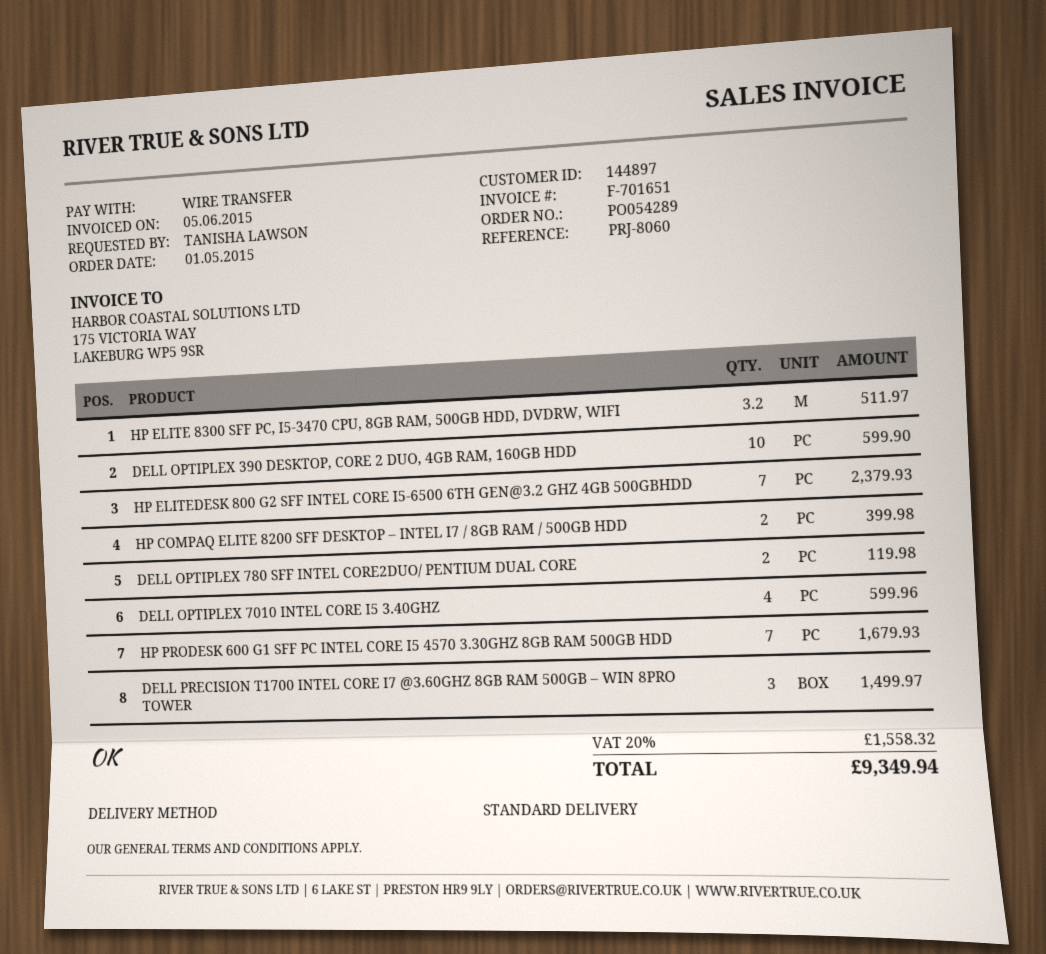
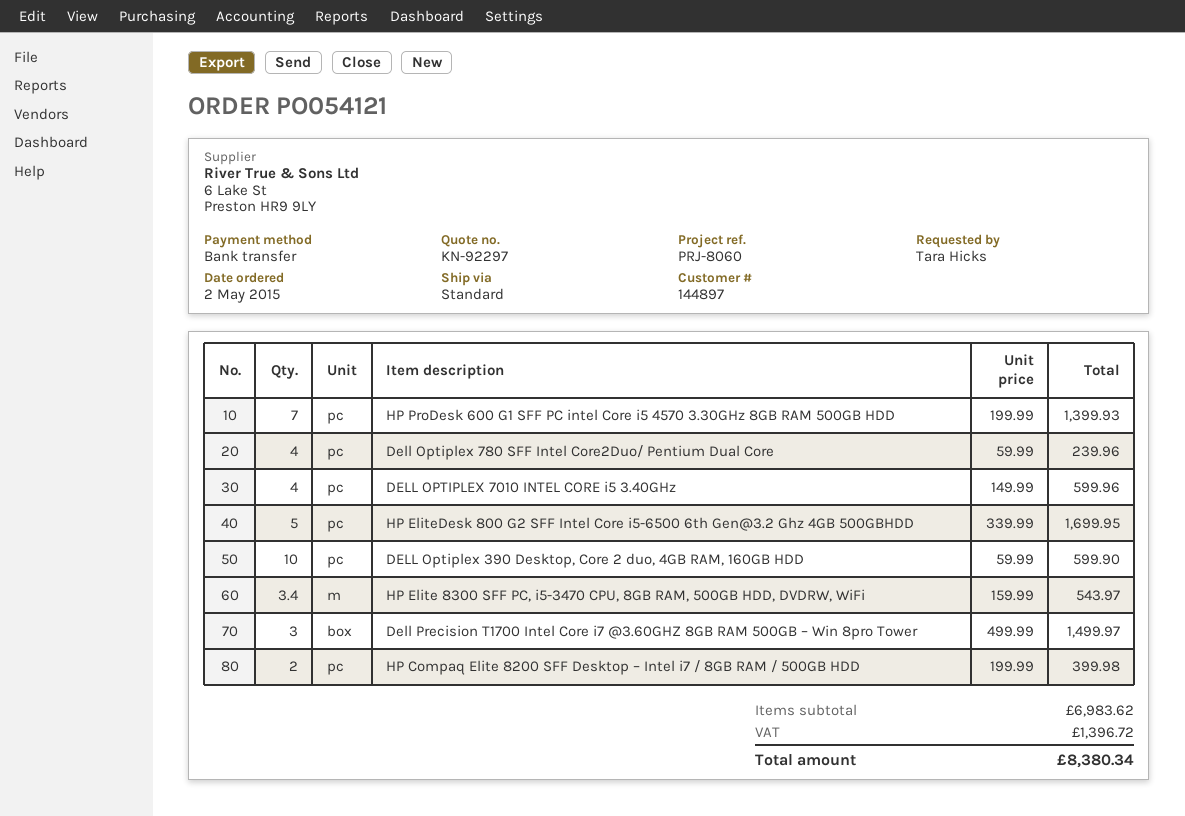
order number: PO054289 -> PO054121
order date: 2015-05-01 -> 2015-05-02
ordered by: TANISHA LAWSON -> Tara Hicks
HP ELITE 8300 SFF PC, I5-3470 CPU, 8GB RAM, 500GB HDD, DVDRW, WIFI: 3.2 for 511.97 -> 3.4 for 543.97
HP ELITEDESK 800 G2 SFF INTEL CORE I5-6500 6TH GEN@3.2 GHZ 4GB 500GBHDD: 7 for 2379.93 -> 5 for 1699.95
DELL OPTIPLEX 780 SFF INTEL CORE2DUO/ PENTIUM DUAL CORE: 2 for 119.98 -> 4 for 239.96
HP PRODESK 600 G1 SFF PC INTEL CORE I5 4570 3.30GHZ 8GB RAM 500GB HDD: 7 for 1679.93 -> 7 for 1399.93
tax: 1558.32 -> 1396.72
total: 9349.94 -> 8380.34

